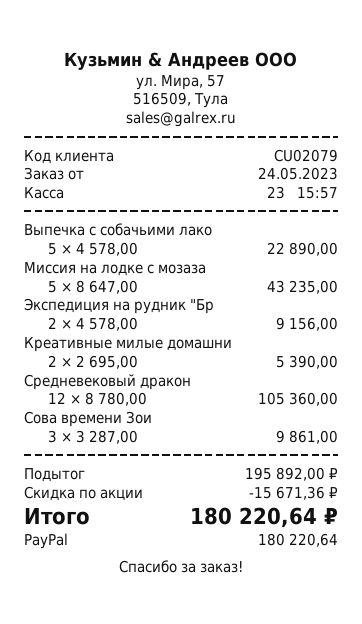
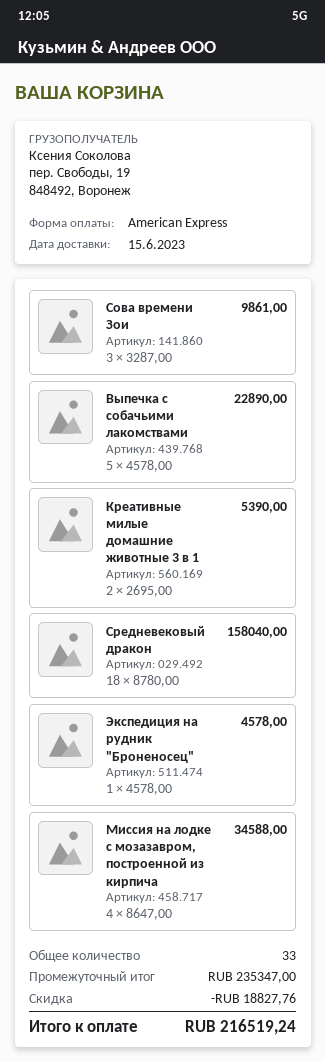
payment method: PayPal -> American Express
Миссия на лодке с мозаза: 5 x 8647.00 = 43235.00 -> 4 x 8647.00 = 34588.00
Экспедиция на рудник "Бр: 2 x 4578.00 = 9156.00 -> 1 x 4578.00 = 4578.00
Средневековый дракон: 12 x 8780.00 = 105360.00 -> 18 x 8780.00 = 158040.00
subtotal: 195892.00 -> 235347.00
discount: 15671.36 -> 18827.76
total: 180220.64 -> 216519.24

